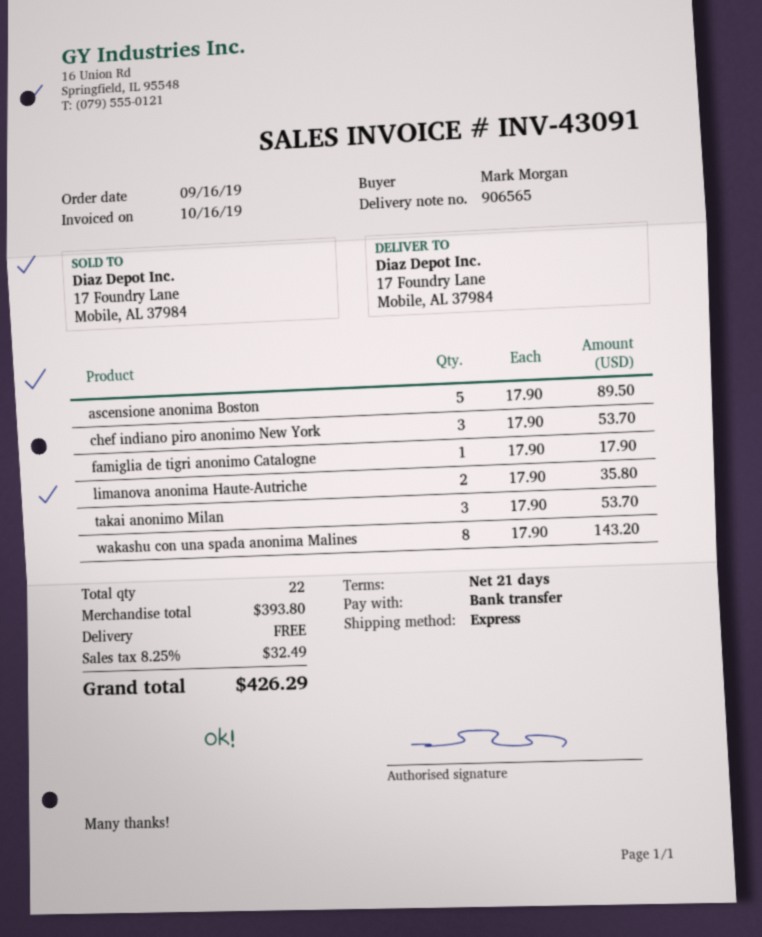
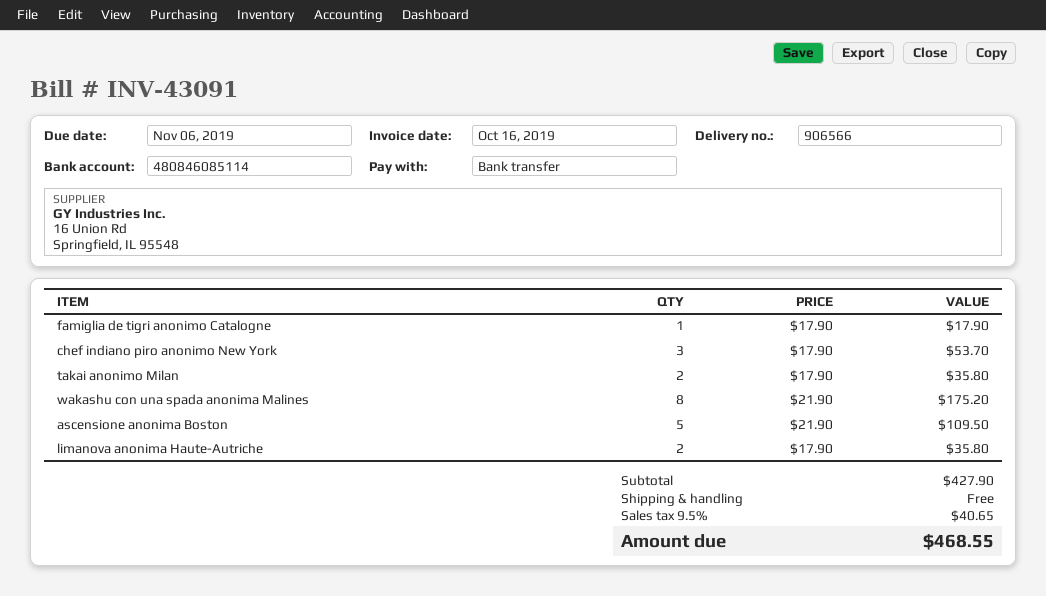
delivery note number: 906565 -> 906566
ascensione anonima Boston: 5 x 17.90 = 89.50 -> 5 x 21.90 = 109.50
takai anonimo Milan: 3 x 17.90 = 53.70 -> 2 x 17.90 = 35.80
wakashu con una spada anonima Malines: 8 x 17.90 = 143.20 -> 8 x 21.90 = 175.20
subtotal: 393.80 -> 427.90
tax: 8.25% = 32.49 -> 9.5% = 40.65
total: 426.29 -> 468.55

